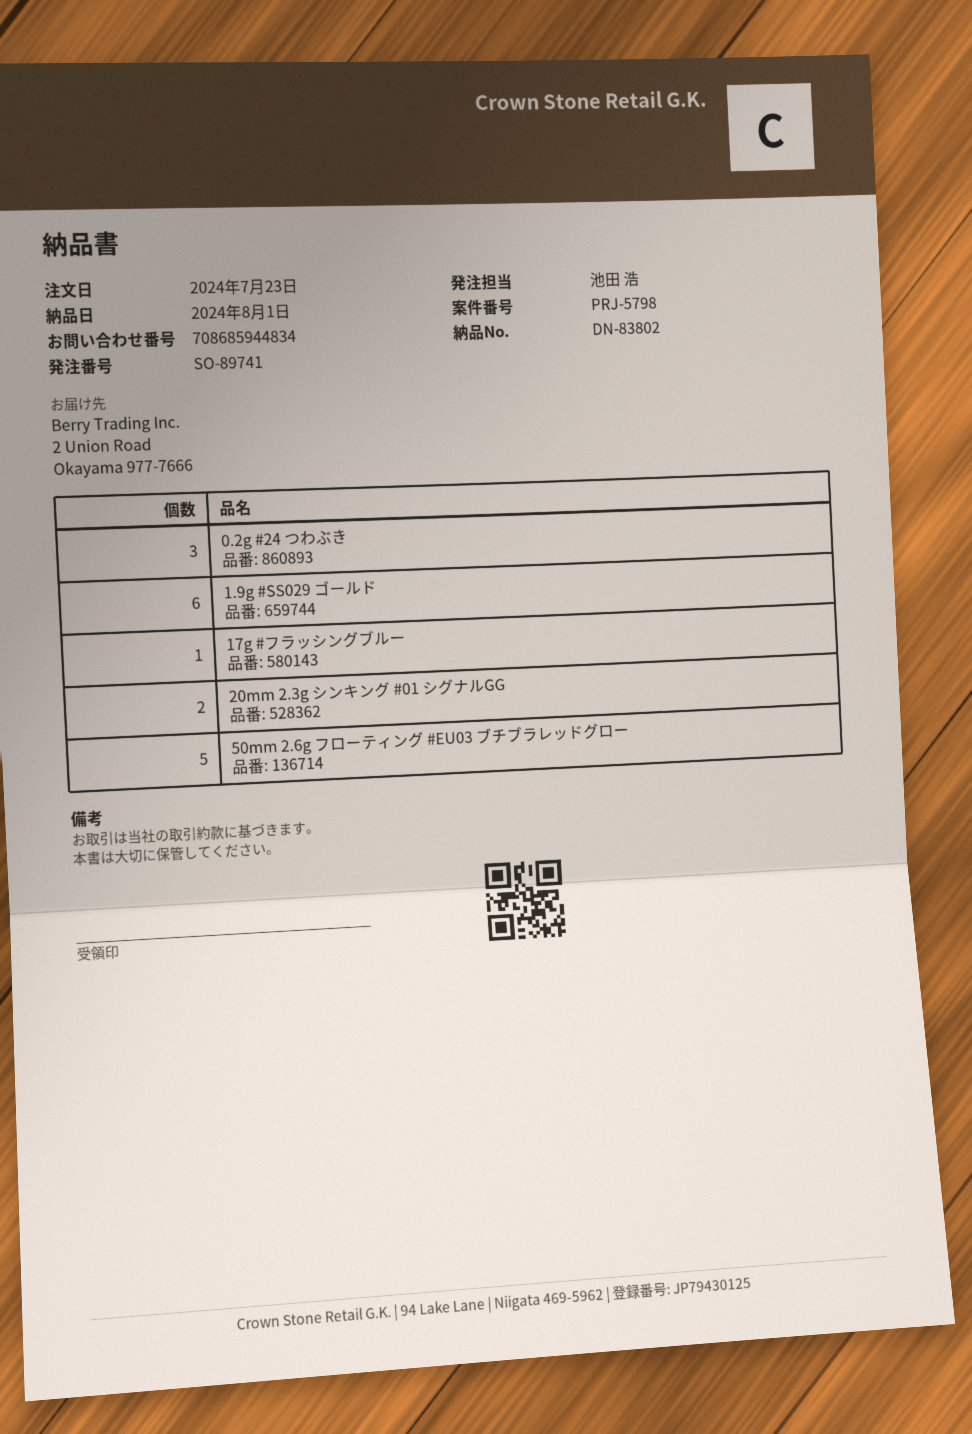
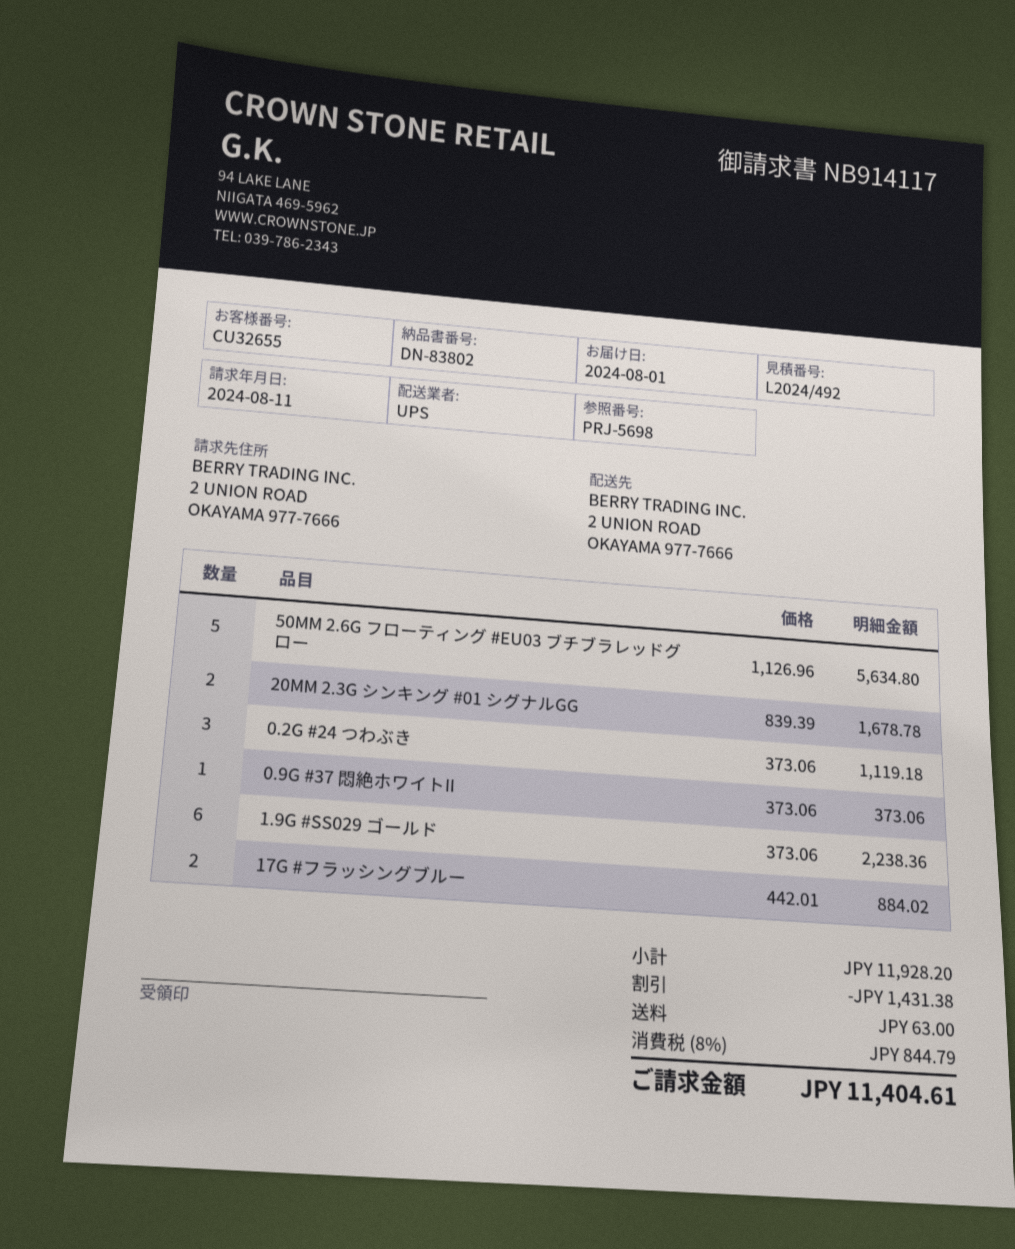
reference: PRJ-5798 -> PRJ-5698
17g #フラッシングブルー: 1 -> 2
0.9G #37 悶絶ホワイトII: none -> 1

